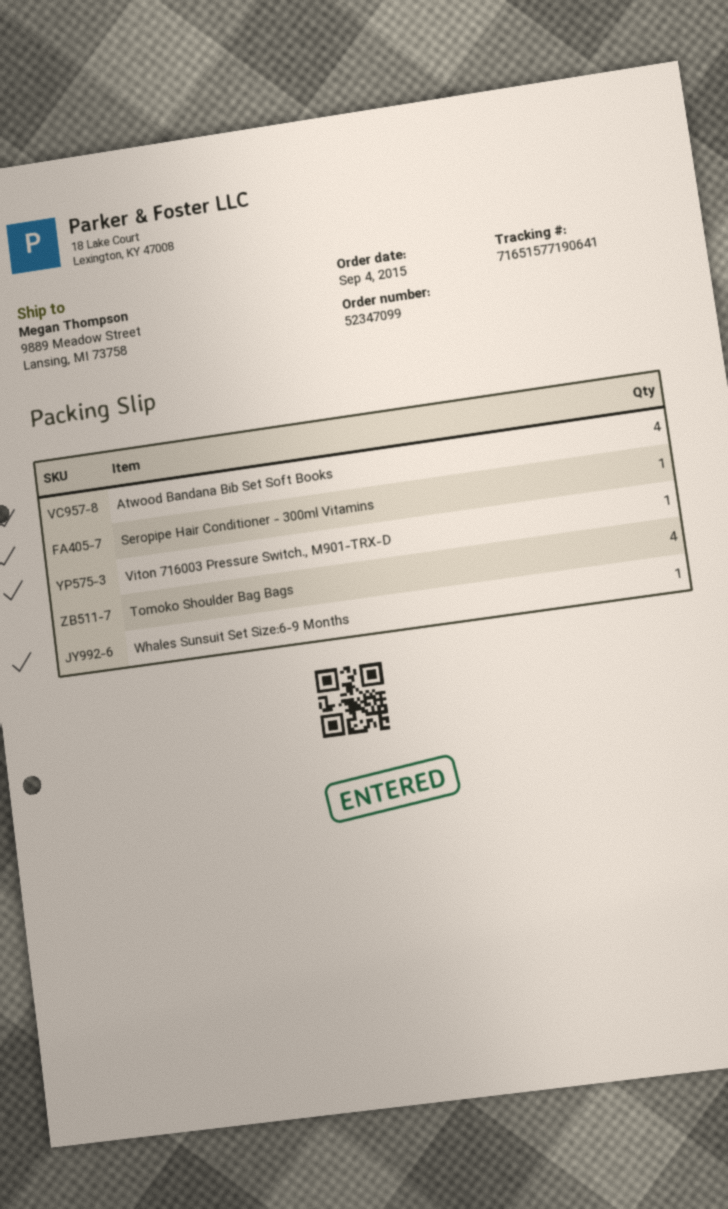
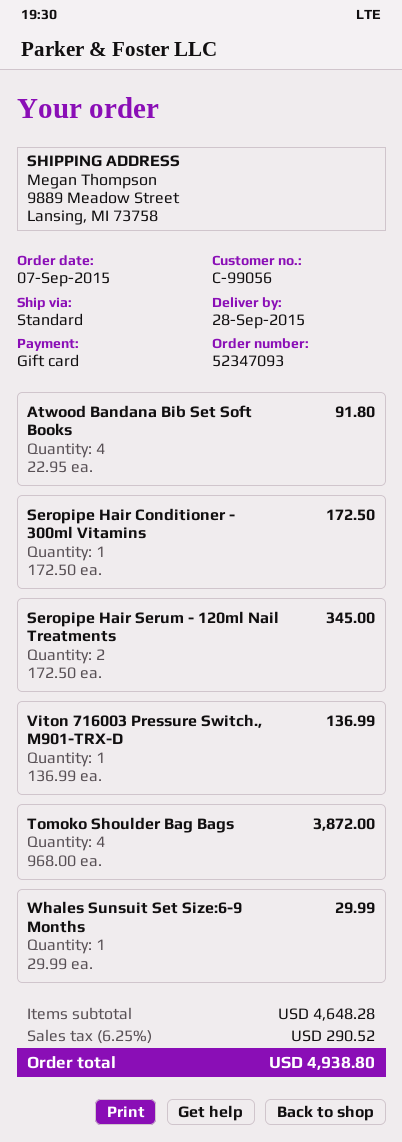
order number: 52347099 -> 52347093
order date: 2015-09-04 -> 2015-09-07
Seropipe Hair Serum - 120ml Nail Treatments: none -> 2

